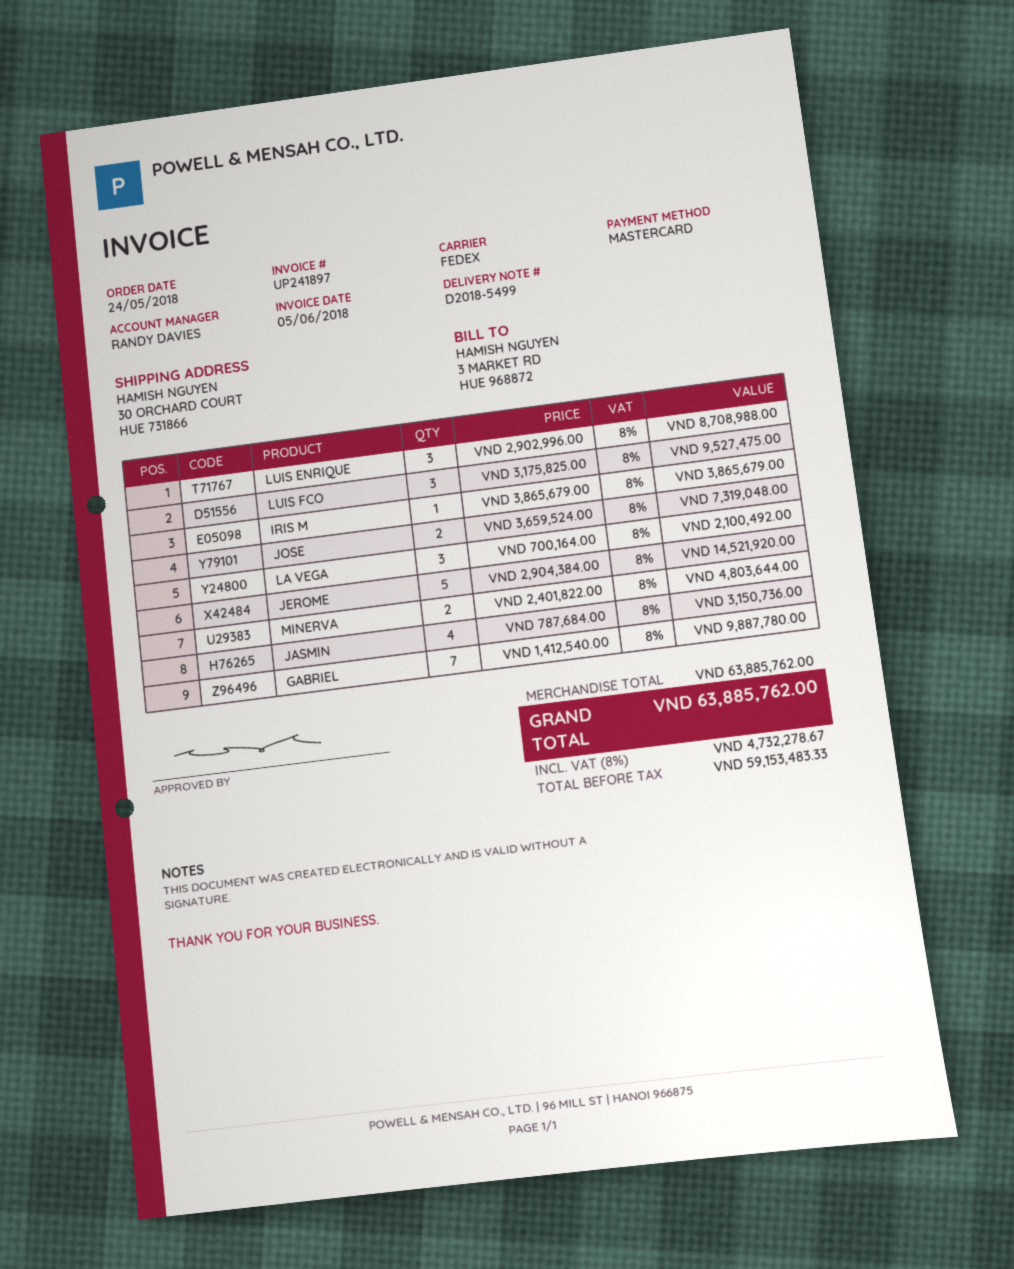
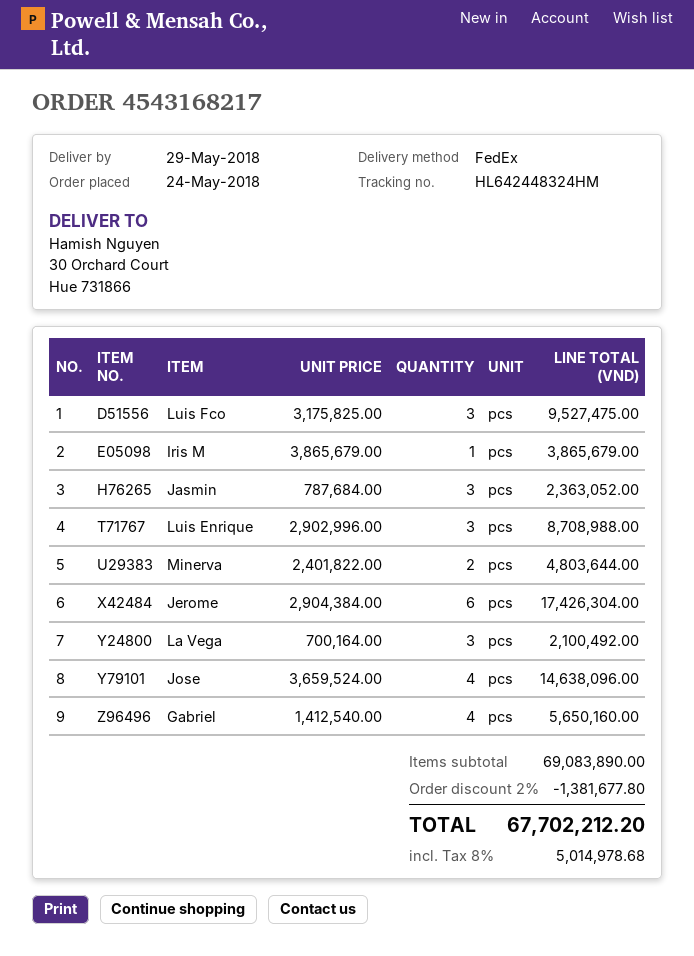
JOSE: 2 x 3659524.00 = 7319048.00 -> 4 x 3659524.00 = 14638096.00
JEROME: 5 x 2904384.00 = 14521920.00 -> 6 x 2904384.00 = 17426304.00
JASMIN: 4 x 787684.00 = 3150736.00 -> 3 x 787684.00 = 2363052.00
GABRIEL: 7 x 1412540.00 = 9887780.00 -> 4 x 1412540.00 = 5650160.00
subtotal: 63885762.00 -> 69083890.00
discount: none -> 2% = 1381677.80
tax: 8% = 4732278.67 -> 8% = 5014978.68
total: 63885762.00 -> 67702212.20

